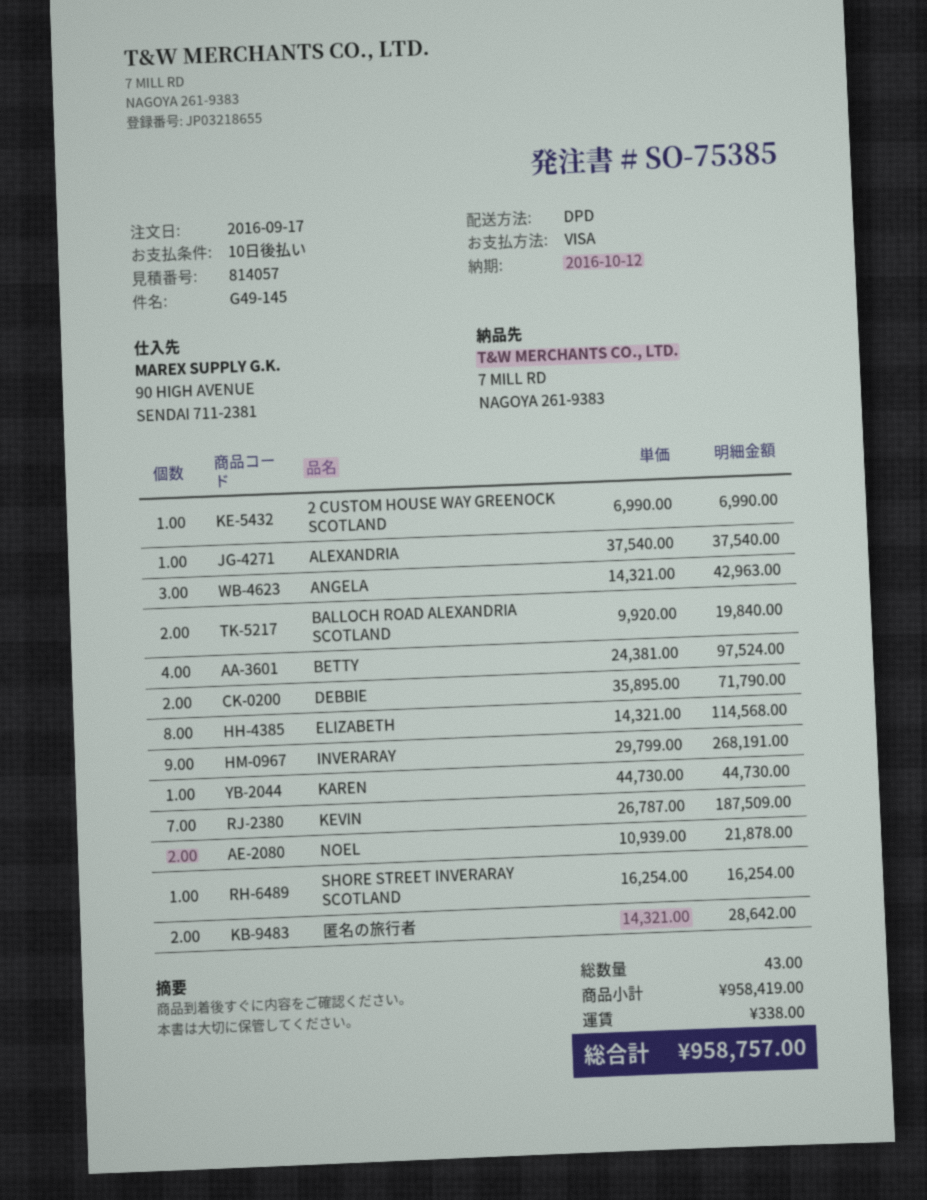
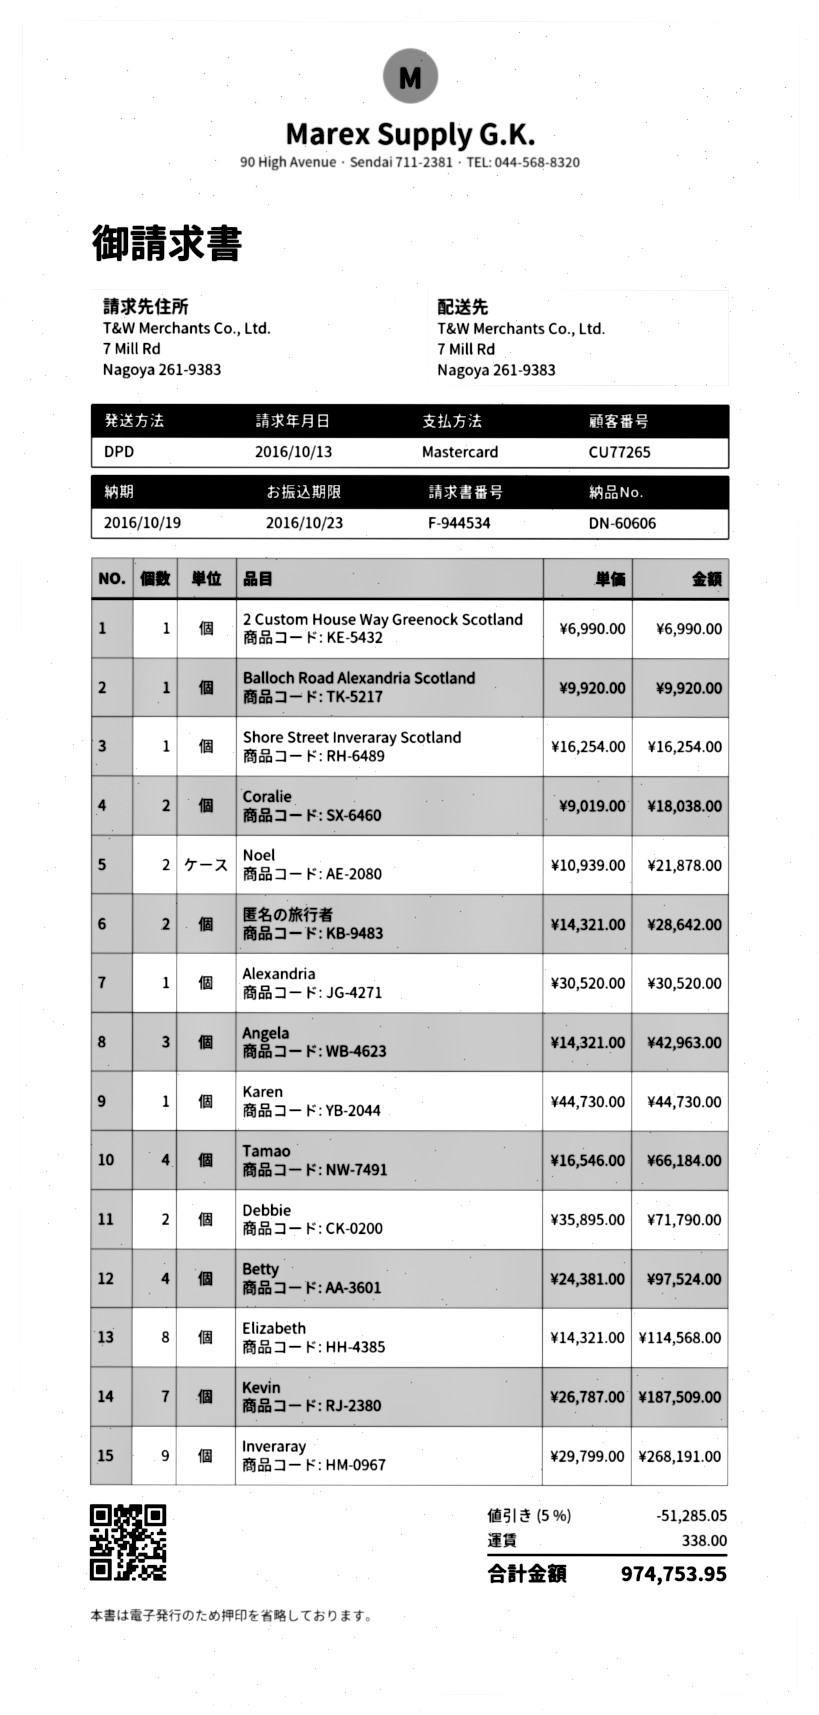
delivery date: 2016-10-12 -> 2016-10-19
payment method: Visa -> Mastercard
ALEXANDRIA: 1 x 37540.00 = 37540.00 -> 1 x 30520.00 = 30520.00
BALLOCH ROAD ALEXANDRIA SCOTLAND: 2 x 9920.00 = 19840.00 -> 1 x 9920.00 = 9920.00
Coralie: none -> 2 x 9019.00 = 18038.00
Tamao: none -> 4 x 16546.00 = 66184.00
discount: none -> 5% = 51285.05
total: 958757.00 -> 974753.95

